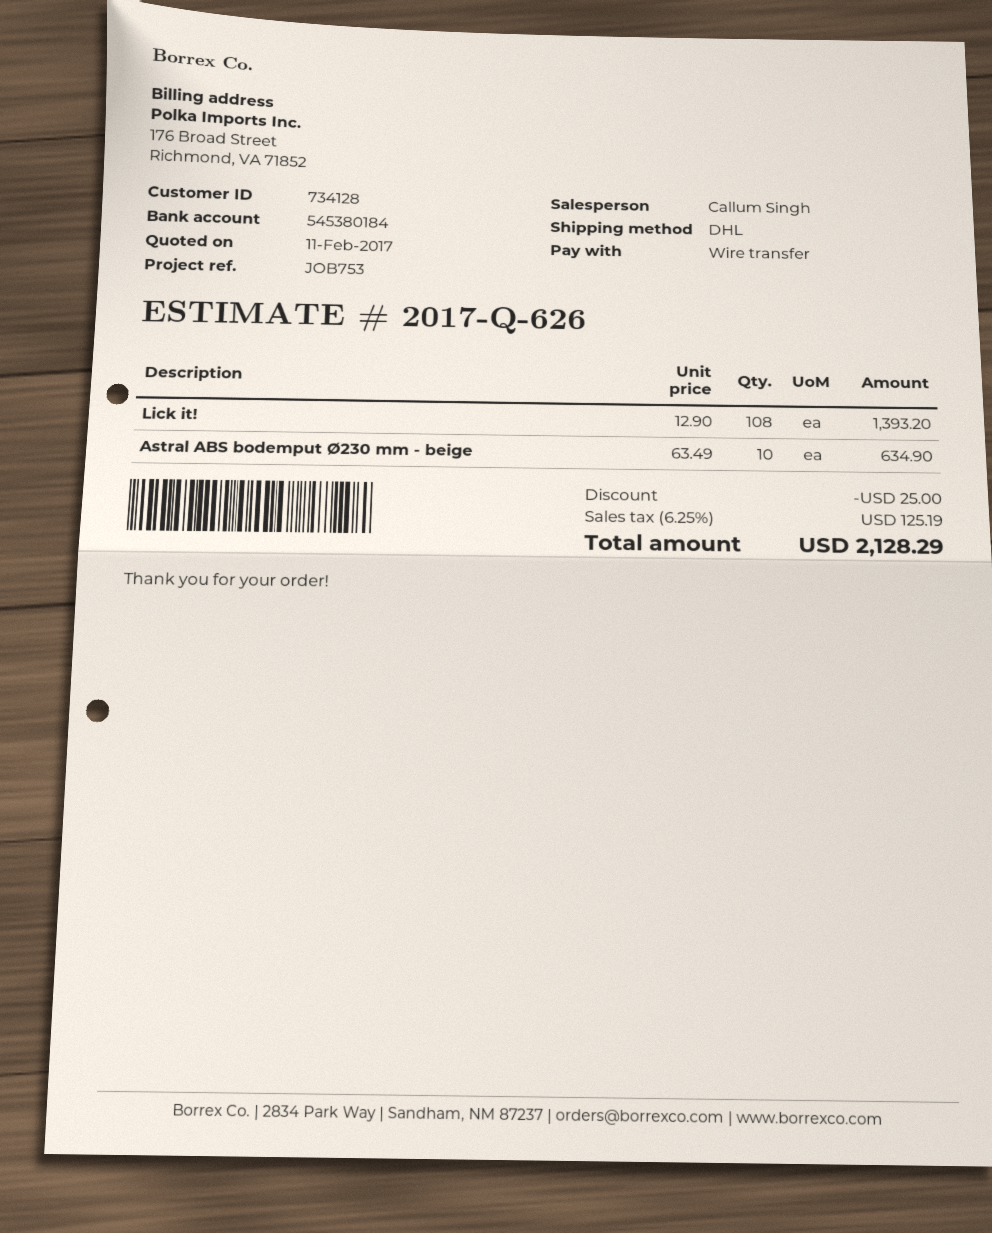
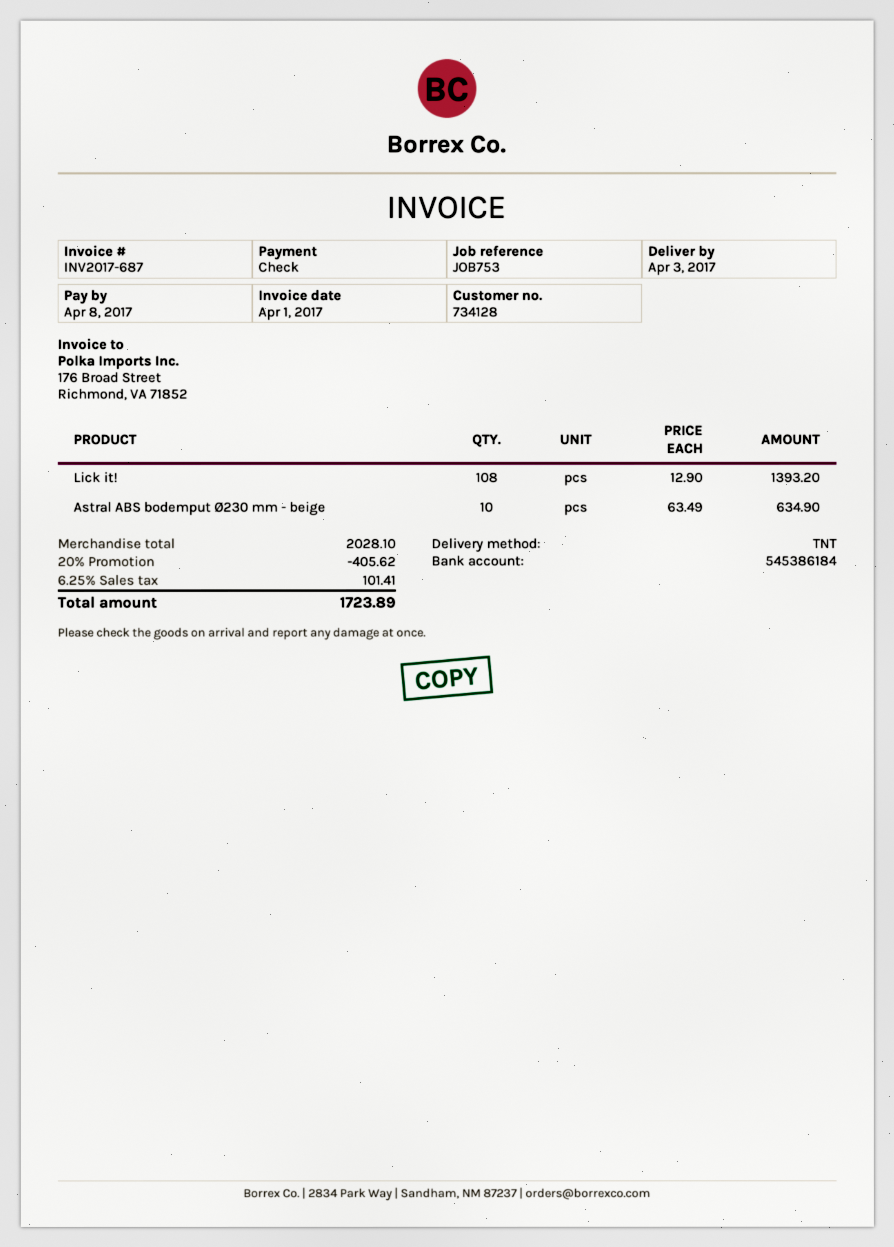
payment method: bank transfer -> cheque
bank account: 545380184 -> 545386184
shipping method: DHL -> TNT
discount: 25.00 -> 405.62
tax: 6.25% = 125.19 -> 6.25% = 101.41
total: 2128.29 -> 1723.89

